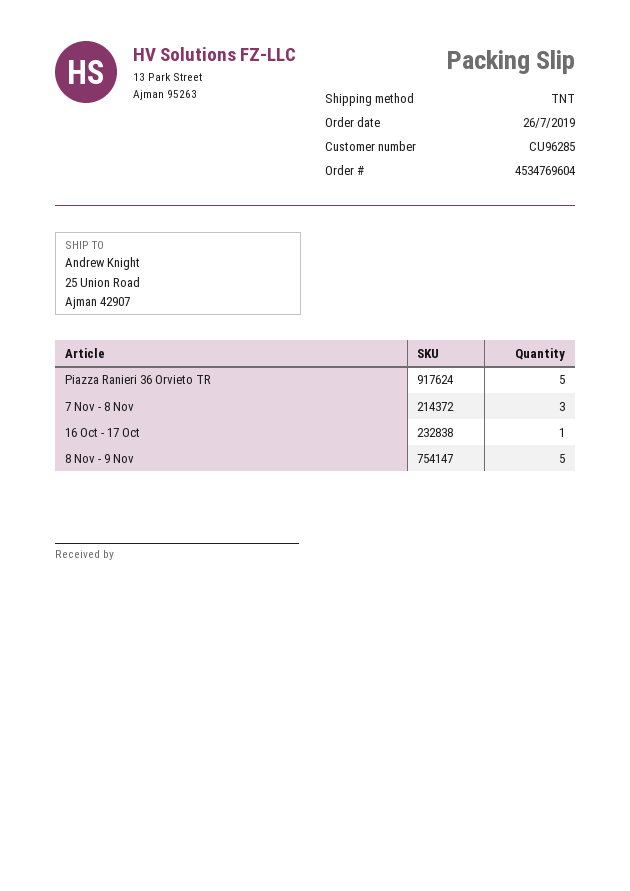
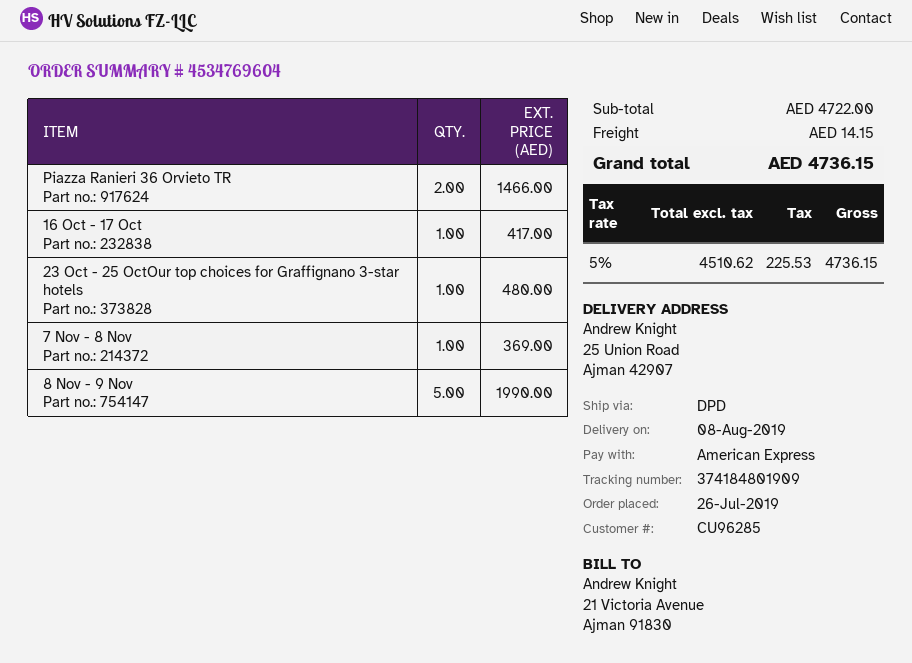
shipping method: TNT -> DPD
Piazza Ranieri 36 Orvieto TR: 5 -> 2
7 Nov - 8 Nov: 3 -> 1
23 Oct - 25 OctOur top choices for Graffignano 3-star hotels: none -> 1

